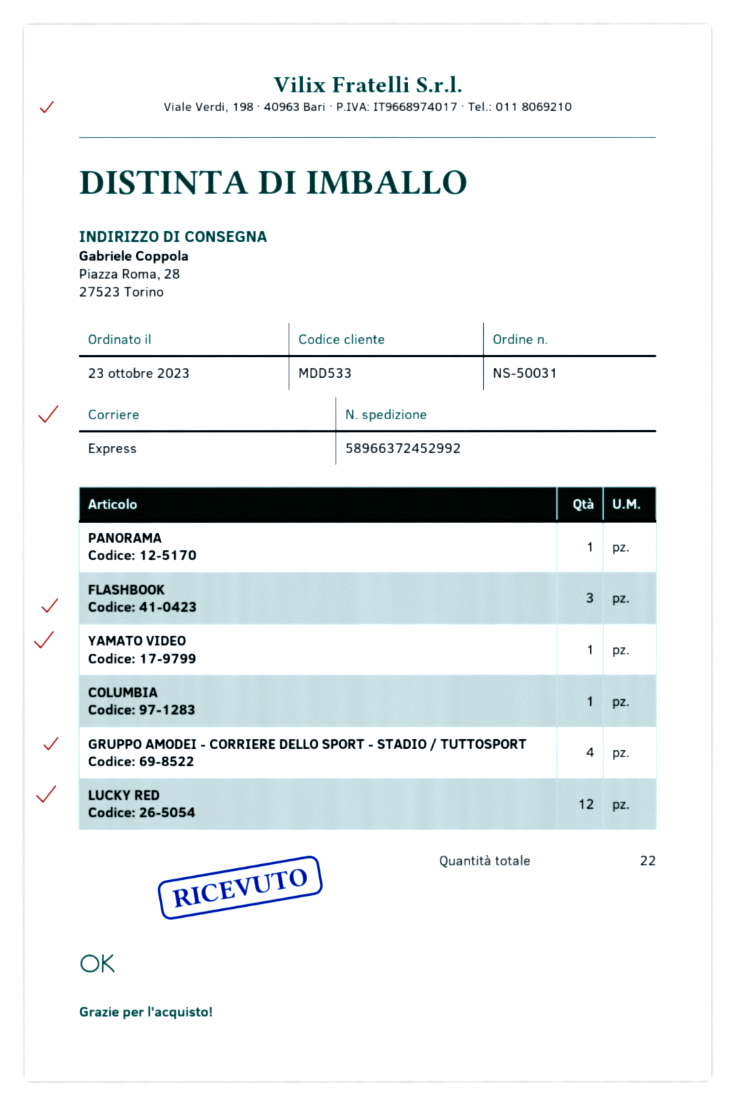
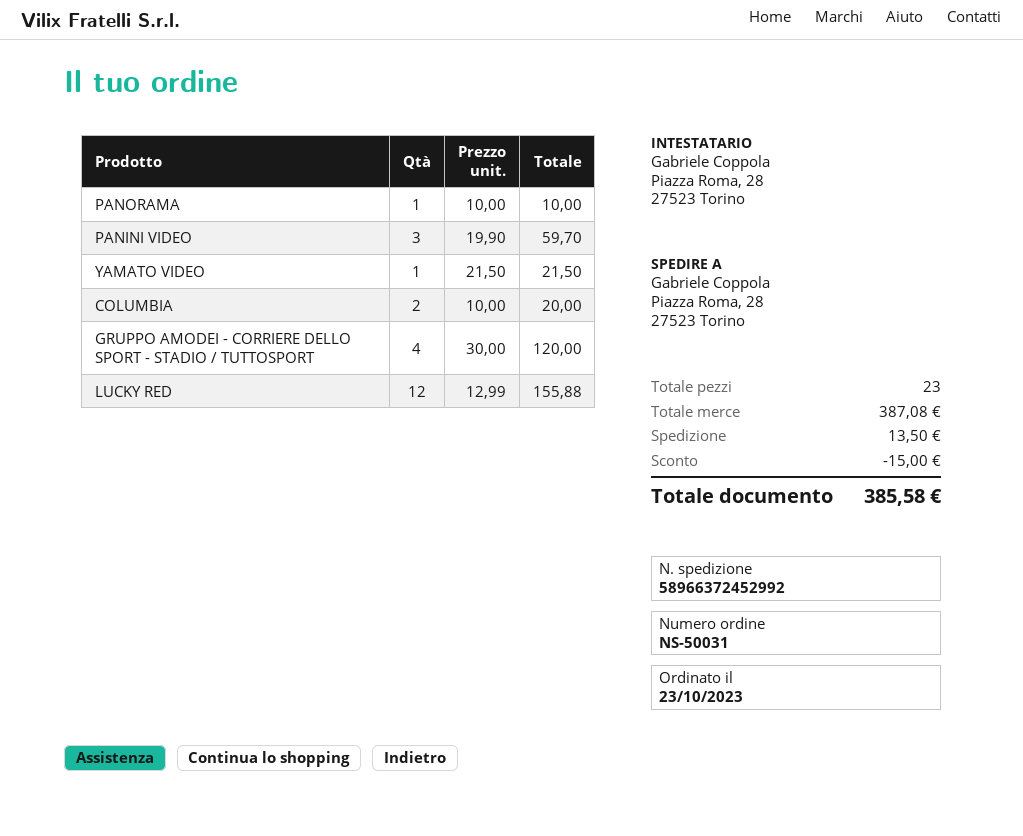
FLASHBOOK: 3 -> none
COLUMBIA: 1 -> 2
PANINI VIDEO: none -> 3
total quantity: 22 -> 23

